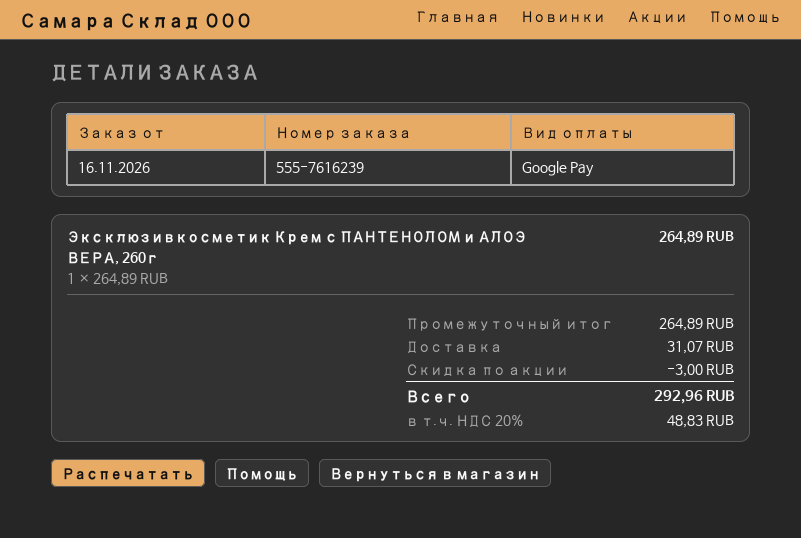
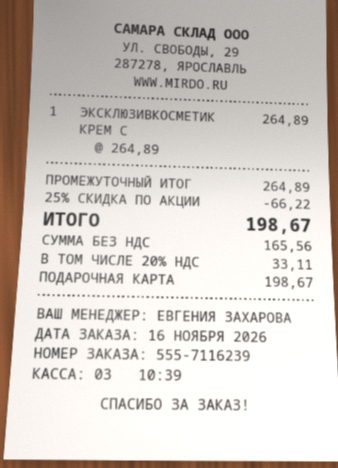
order number: 555-7616239 -> 555-7116239
payment method: Google Pay -> gift card
discount: 3.00 -> 66.22
shipping: 31.07 -> none
tax: 20% = 48.83 -> 20% = 33.11
total: 292.96 -> 198.67

